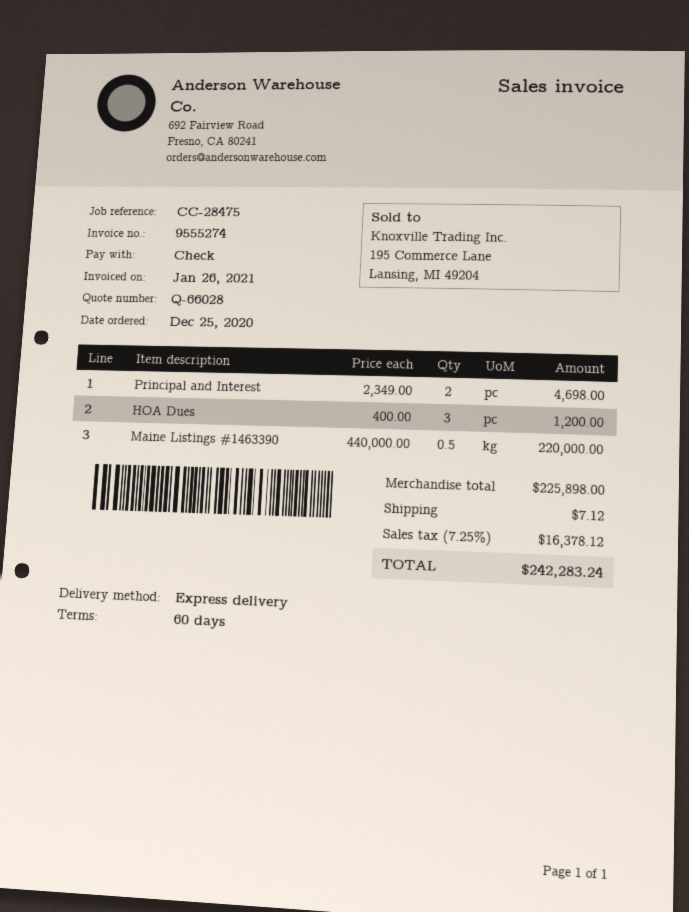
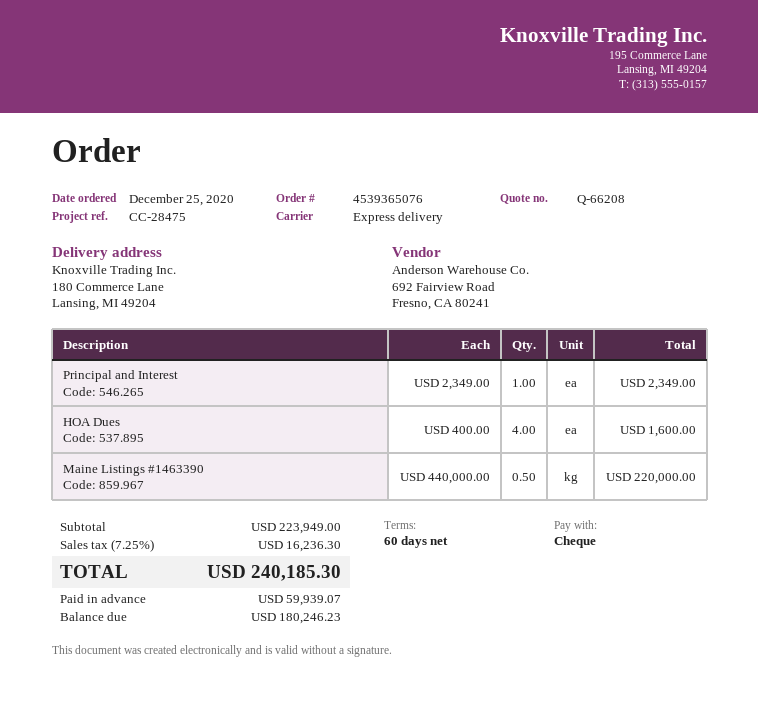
quote number: Q-66028 -> Q-66208
Principal and Interest: 2 x 2349.00 = 4698.00 -> 1 x 2349.00 = 2349.00
HOA Dues: 3 x 400.00 = 1200.00 -> 4 x 400.00 = 1600.00
subtotal: 225898.00 -> 223949.00
shipping: 7.12 -> none
tax: 7.25% = 16378.12 -> 7.25% = 16236.30
total: 242283.24 -> 240185.30

